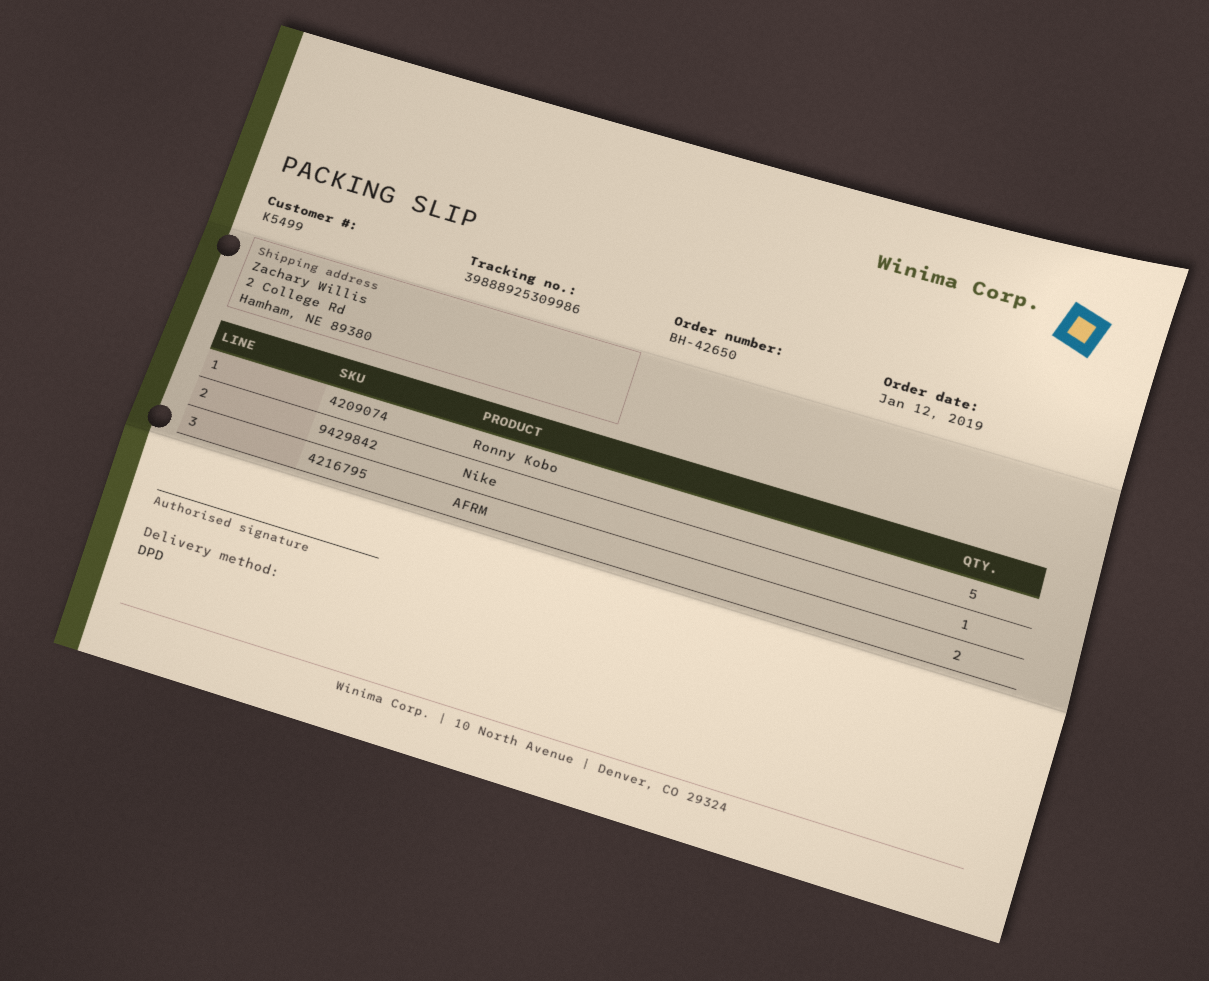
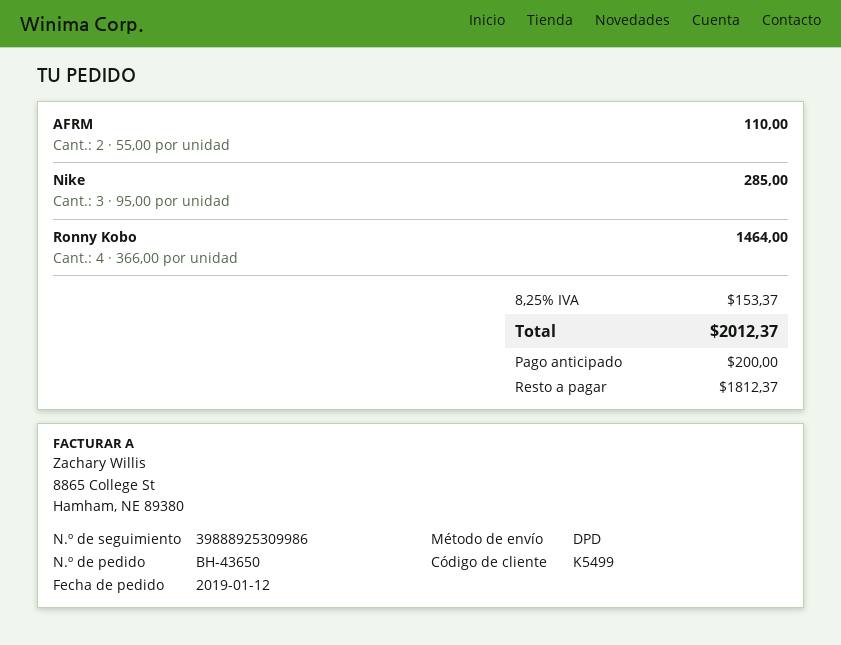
order number: BH-42650 -> BH-43650
Ronny Kobo: 5 -> 4
Nike: 1 -> 3

